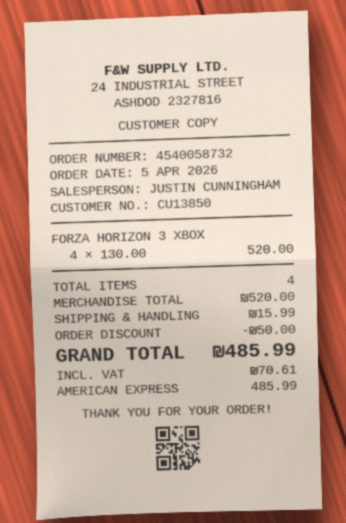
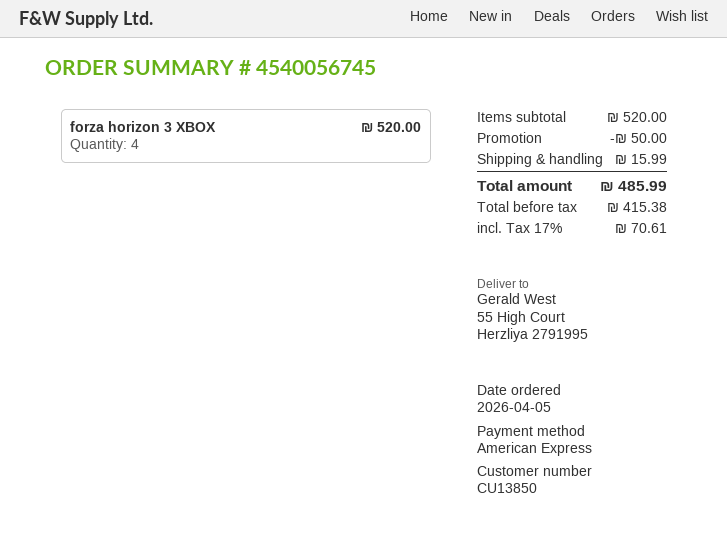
order number: 4540058732 -> 4540056745

